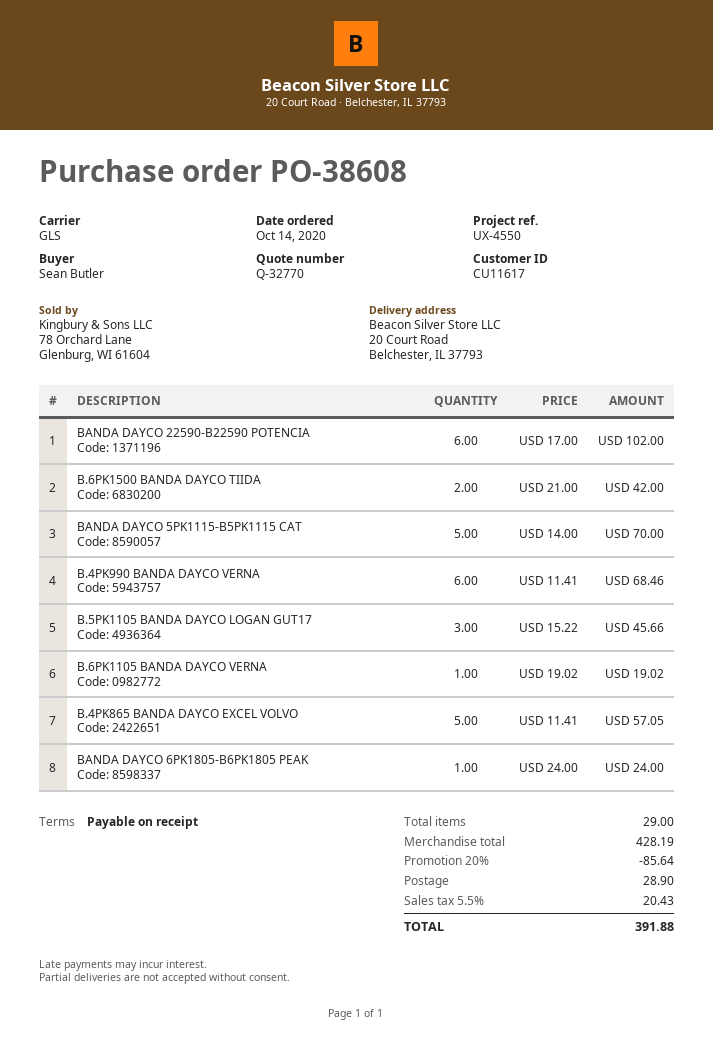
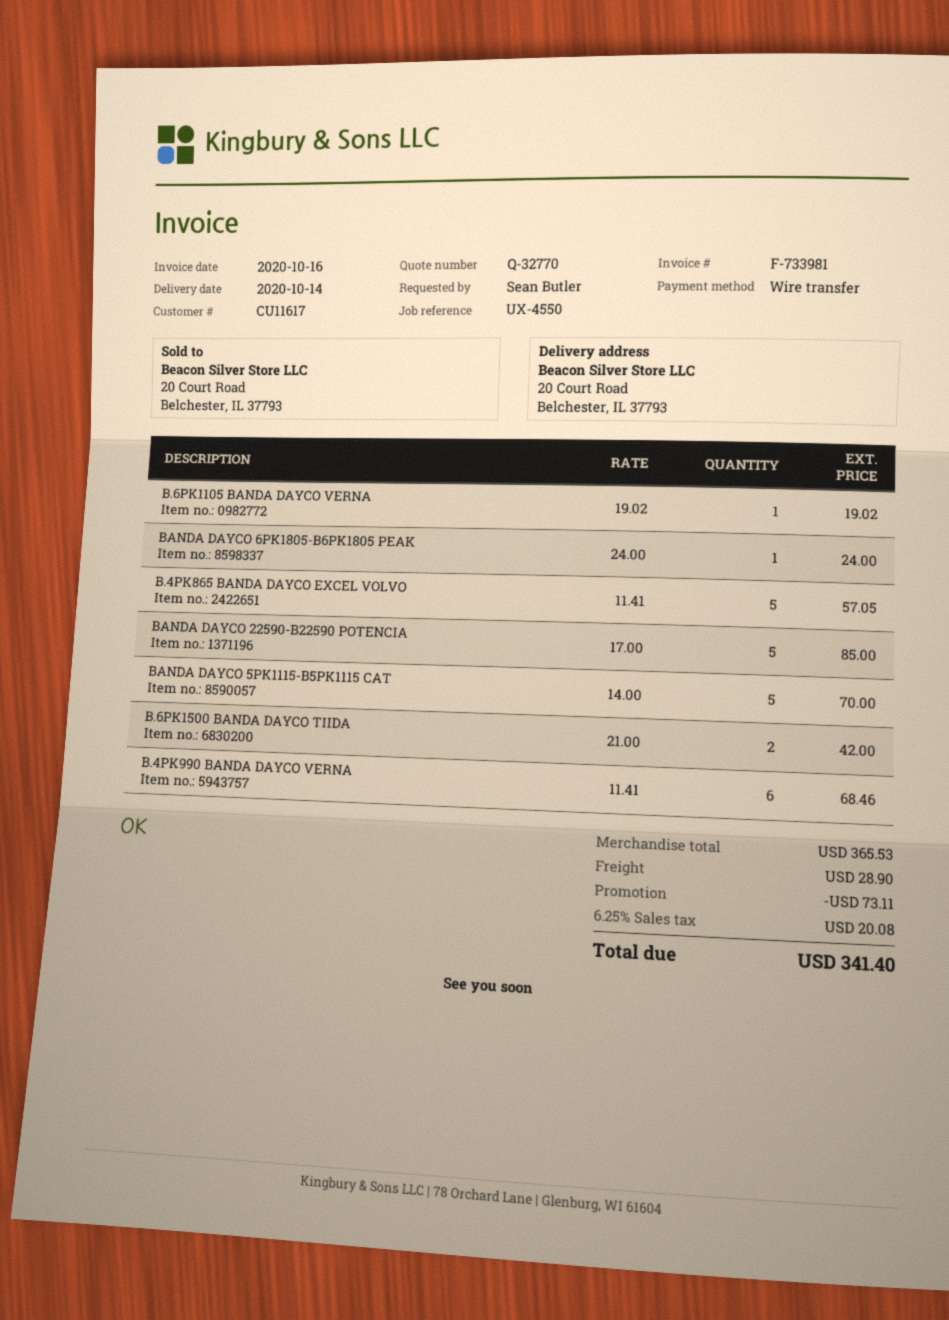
BANDA DAYCO 22590-B22590 POTENCIA: 6 x 17.00 = 102.00 -> 5 x 17.00 = 85.00
B.5PK1105 BANDA DAYCO LOGAN GUT17: 3 x 15.22 = 45.66 -> none
subtotal: 428.19 -> 365.53
discount: 85.64 -> 73.11
tax: 5.5% = 20.43 -> 6.25% = 20.08
total: 391.88 -> 341.40

